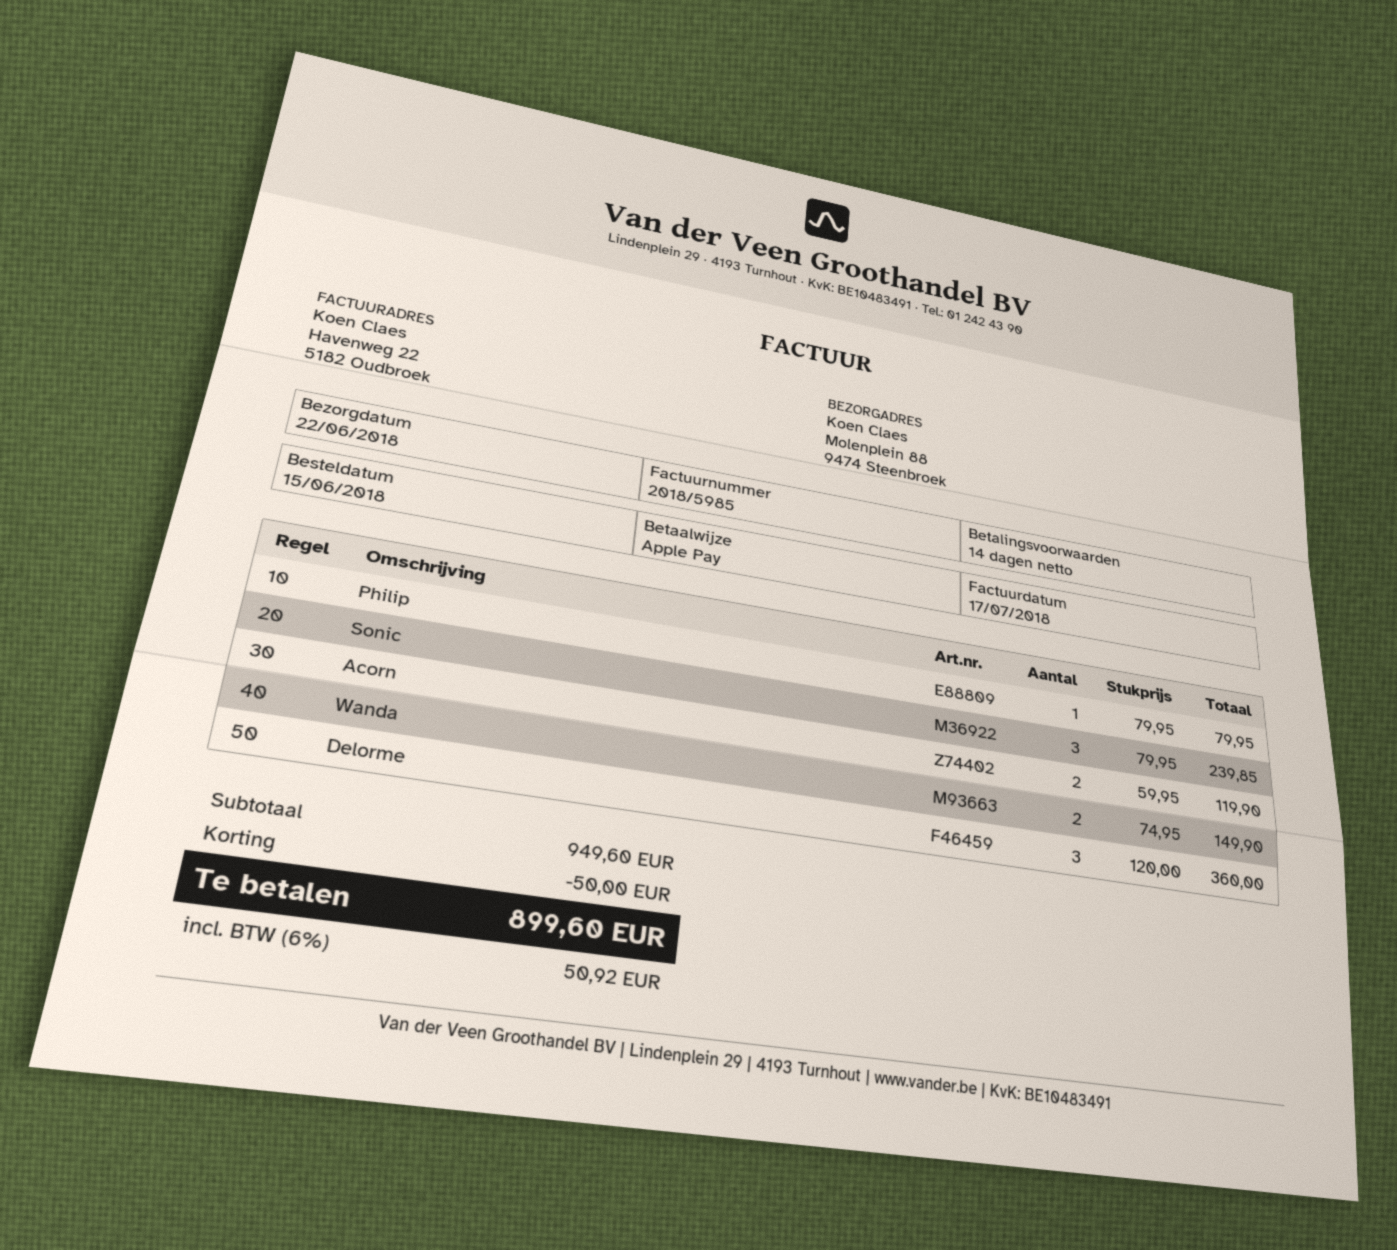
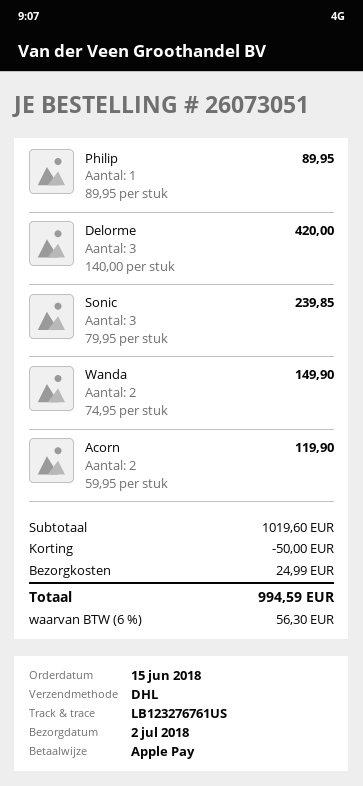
delivery date: 2018-06-22 -> 2018-07-02
Philip: 1 x 79.95 = 79.95 -> 1 x 89.95 = 89.95
Delorme: 3 x 120.00 = 360.00 -> 3 x 140.00 = 420.00
subtotal: 949.60 -> 1019.60
shipping: none -> 24.99
tax: 6% = 50.92 -> 6% = 56.30
total: 899.60 -> 994.59

